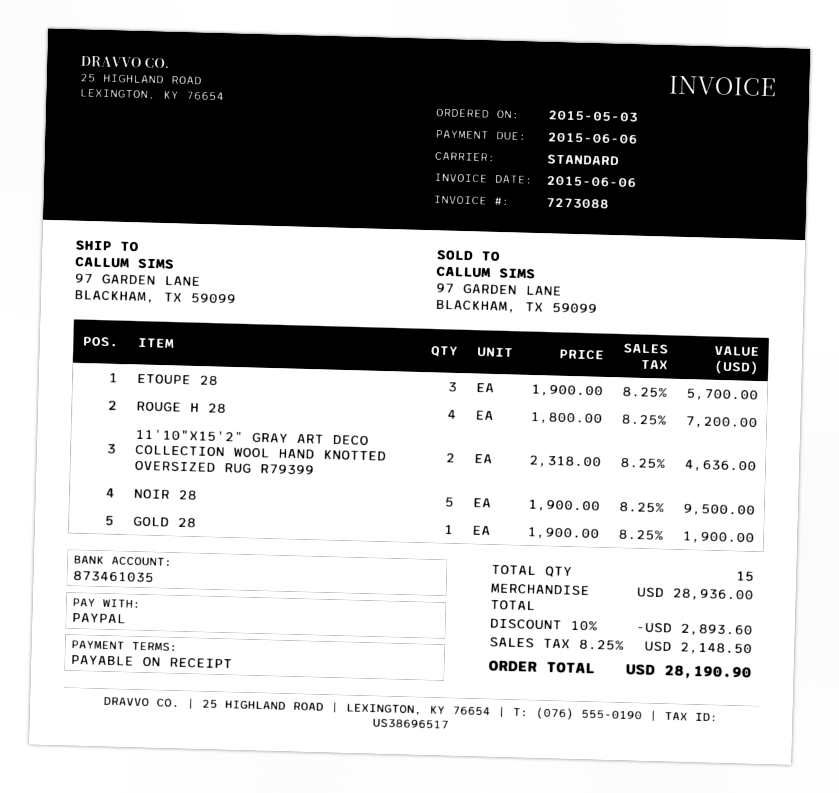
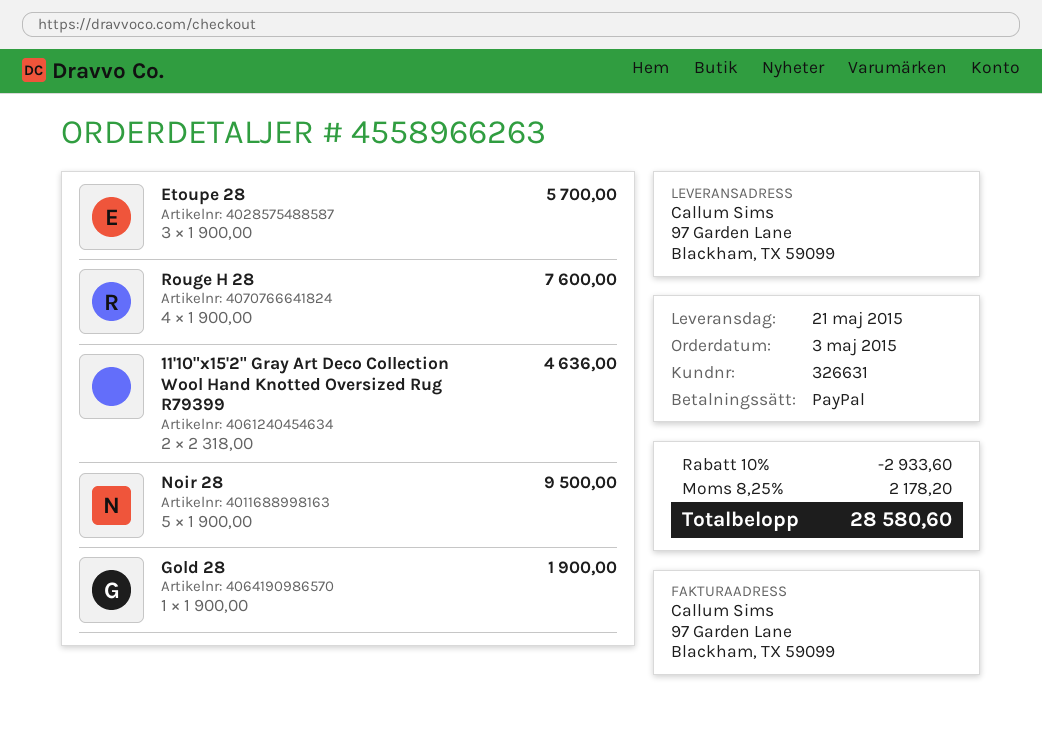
ROUGE H 28: 4 x 1800.00 = 7200.00 -> 4 x 1900.00 = 7600.00
discount: 10% = 2893.60 -> 10% = 2933.60
tax: 8.25% = 2148.50 -> 8.25% = 2178.20
total: 28190.90 -> 28580.60

